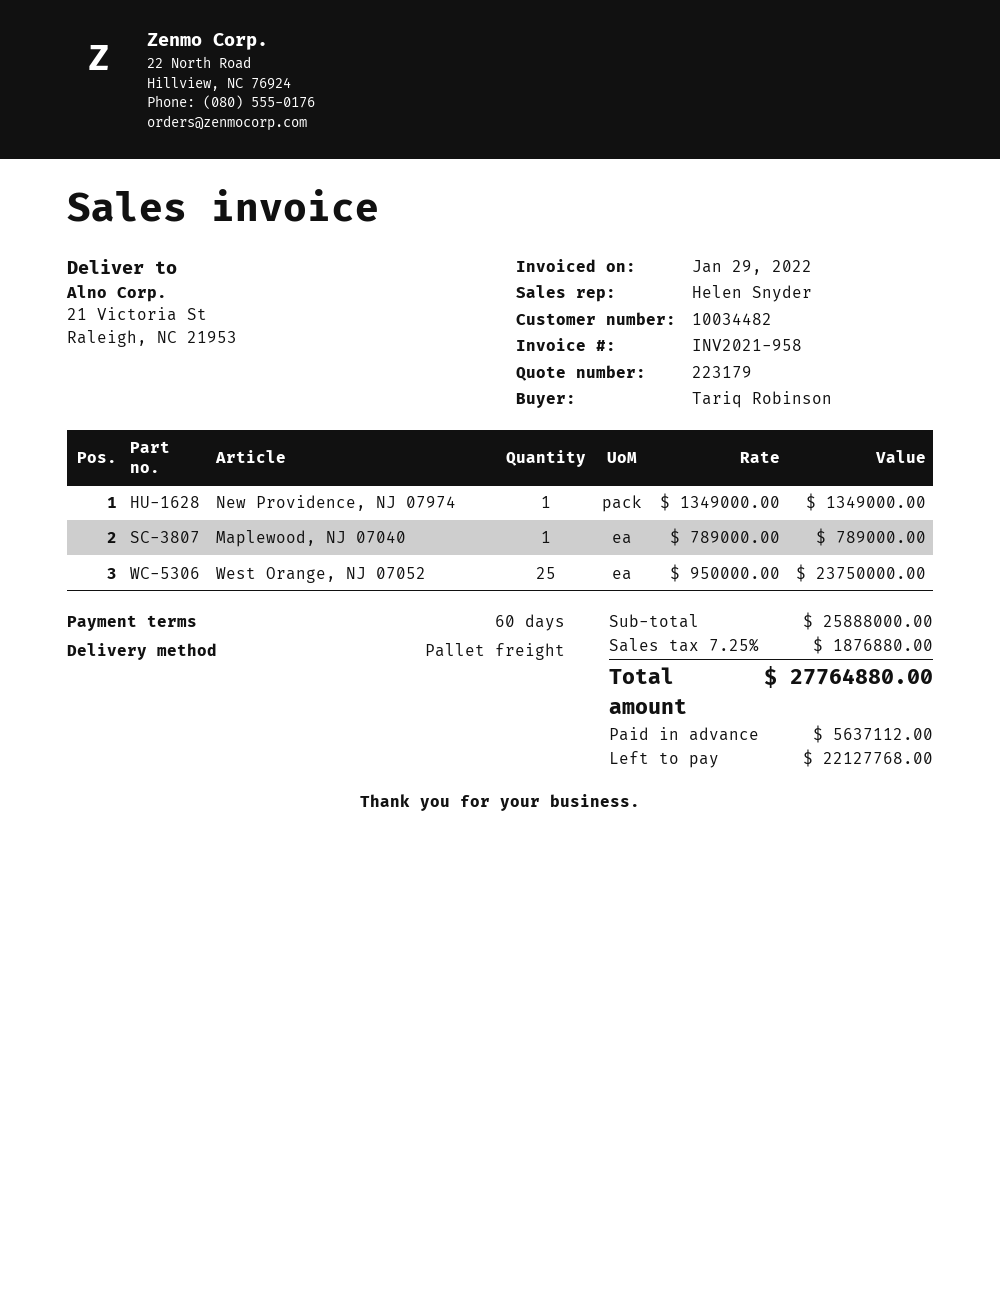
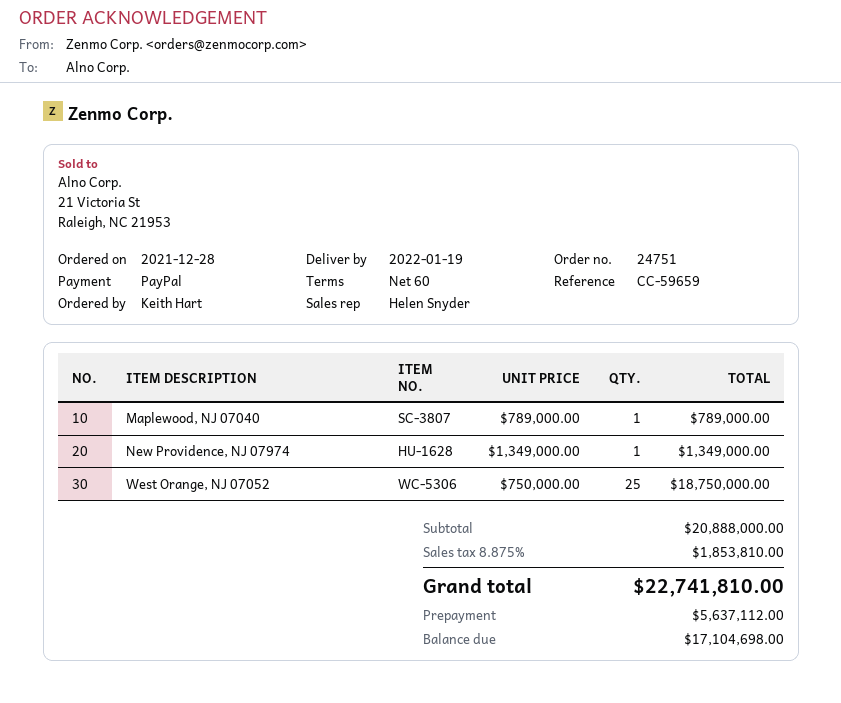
ordered by: Tariq Robinson -> Keith Hart
West Orange, NJ 07052: 25 x 950000.00 = 23750000.00 -> 25 x 750000.00 = 18750000.00
subtotal: 25888000.00 -> 20888000.00
tax: 7.25% = 1876880.00 -> 8.875% = 1853810.00
total: 27764880.00 -> 22741810.00
balance: 22127768.00 -> 17104698.00

